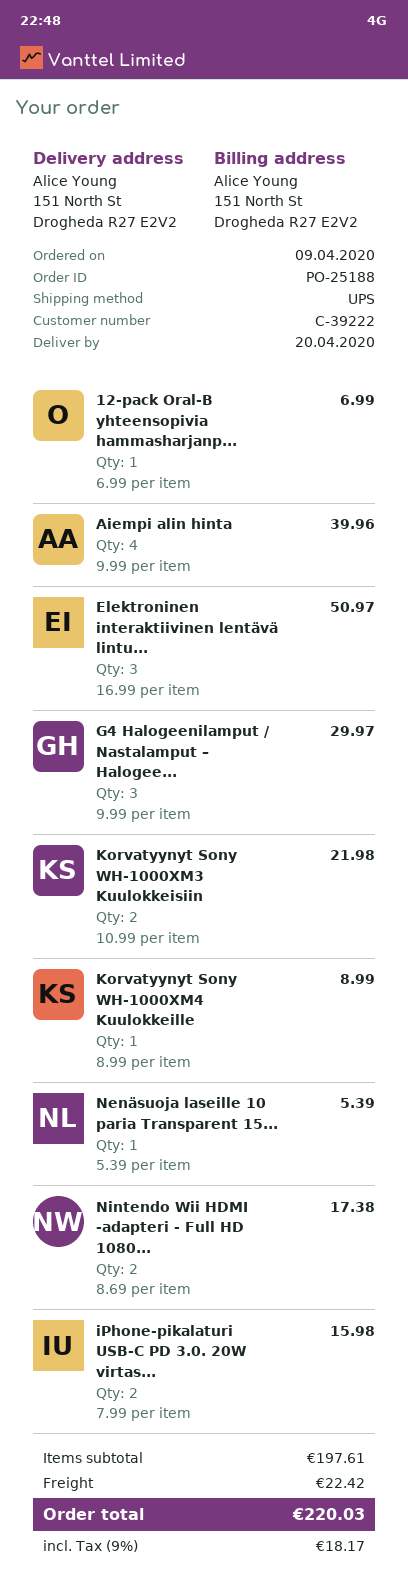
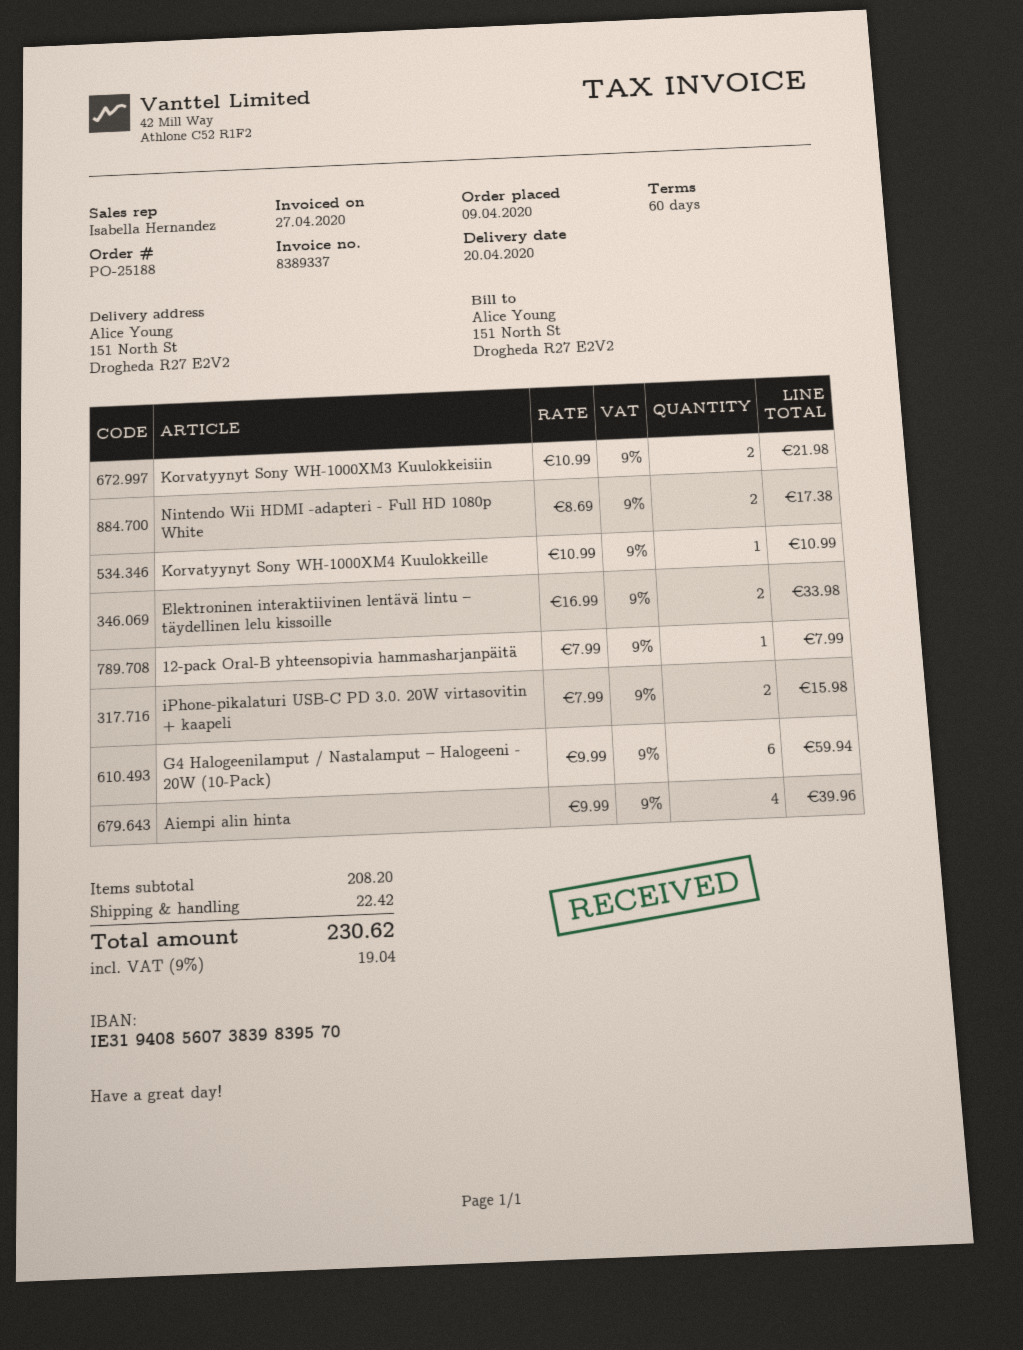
12-pack Oral-B yhteensopivia hammasharjanp...: 1 x 6.99 = 6.99 -> 1 x 7.99 = 7.99
Elektroninen interaktiivinen lentävä lintu...: 3 x 16.99 = 50.97 -> 2 x 16.99 = 33.98
G4 Halogeenilamput / Nastalamput – Halogee...: 3 x 9.99 = 29.97 -> 6 x 9.99 = 59.94
Korvatyynyt Sony WH-1000XM4 Kuulokkeille: 1 x 8.99 = 8.99 -> 1 x 10.99 = 10.99
Nenäsuoja laseille 10 paria Transparent 15...: 1 x 5.39 = 5.39 -> none
subtotal: 197.61 -> 208.20
tax: 9% = 18.17 -> 9% = 19.04
total: 220.03 -> 230.62

